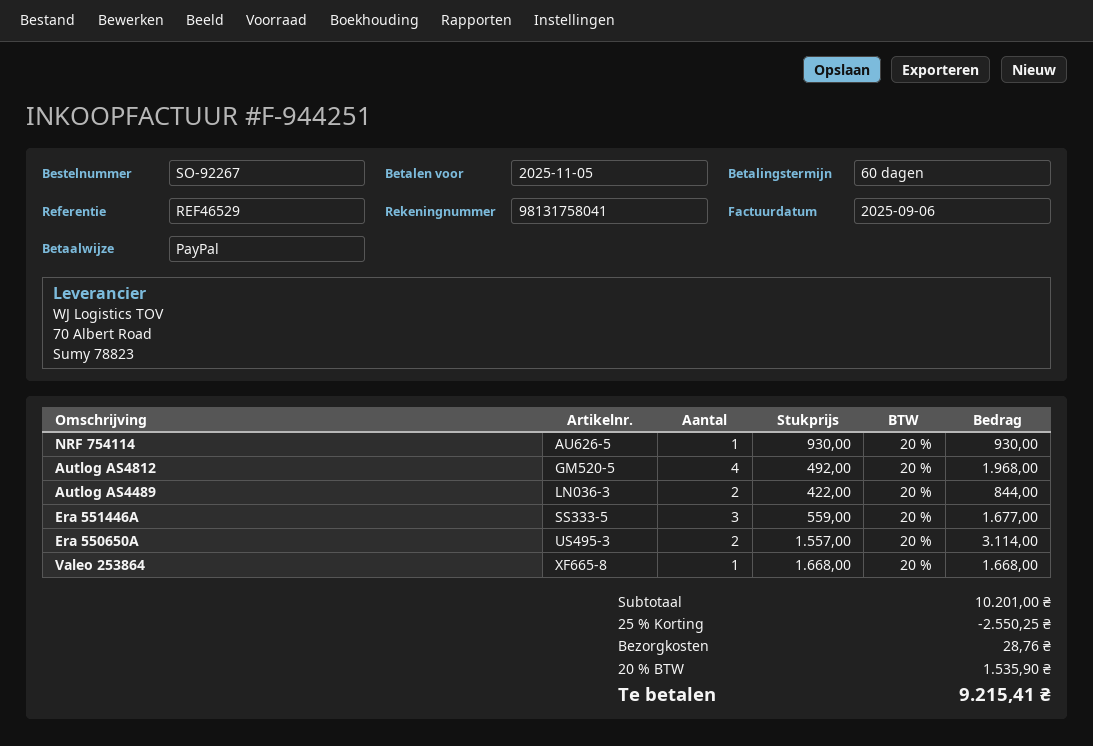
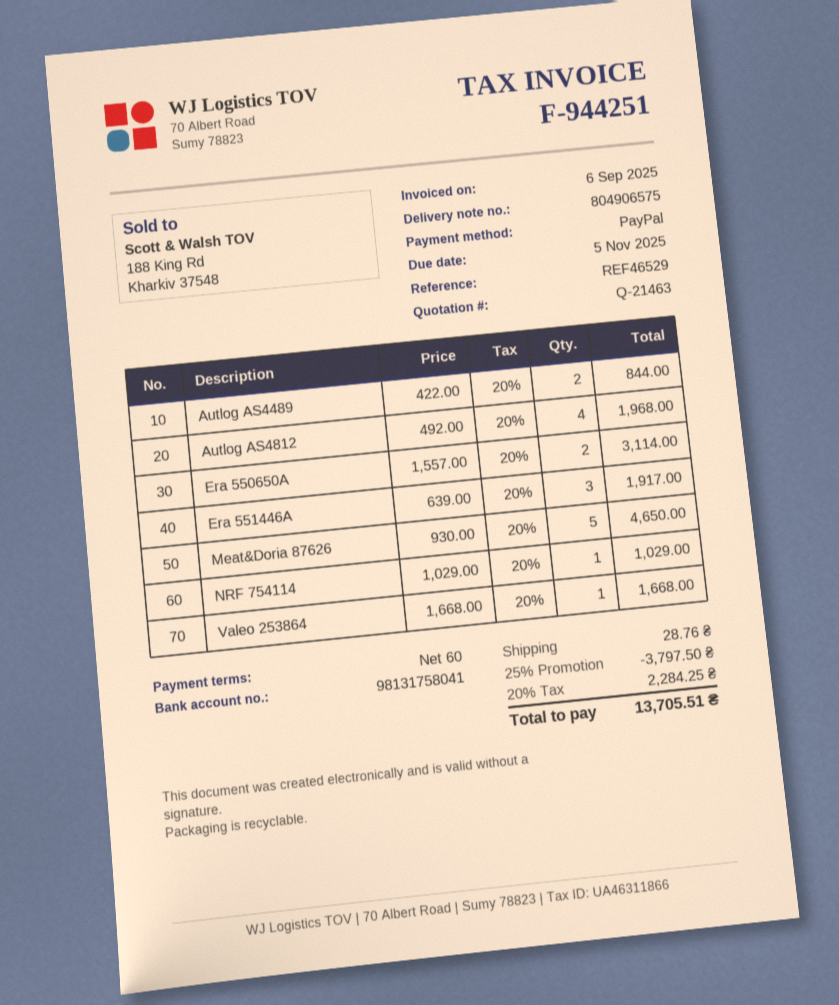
NRF 754114: 1 x 930.00 = 930.00 -> 1 x 1029.00 = 1029.00
Era 551446A: 3 x 559.00 = 1677.00 -> 3 x 639.00 = 1917.00
Meat&Doria 87626: none -> 5 x 930.00 = 4650.00
discount: 25% = 2550.25 -> 25% = 3797.50
tax: 20% = 1535.90 -> 20% = 2284.25
total: 9215.41 -> 13705.51

